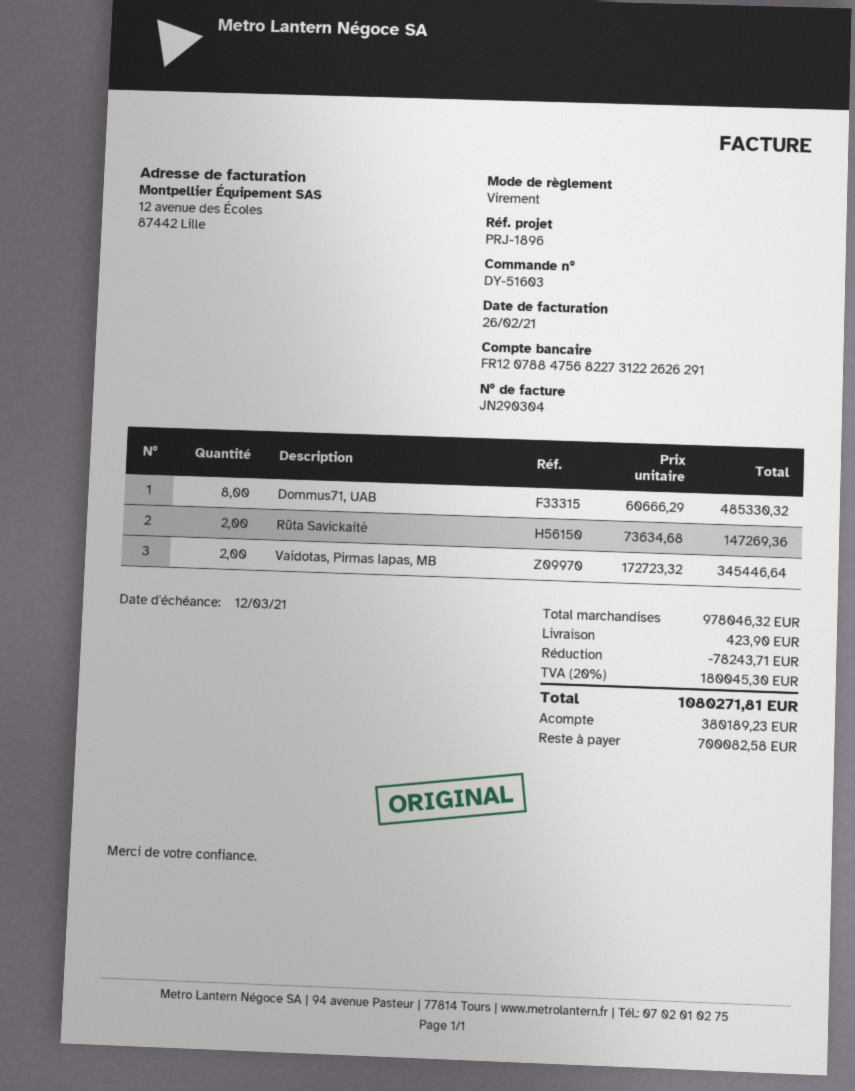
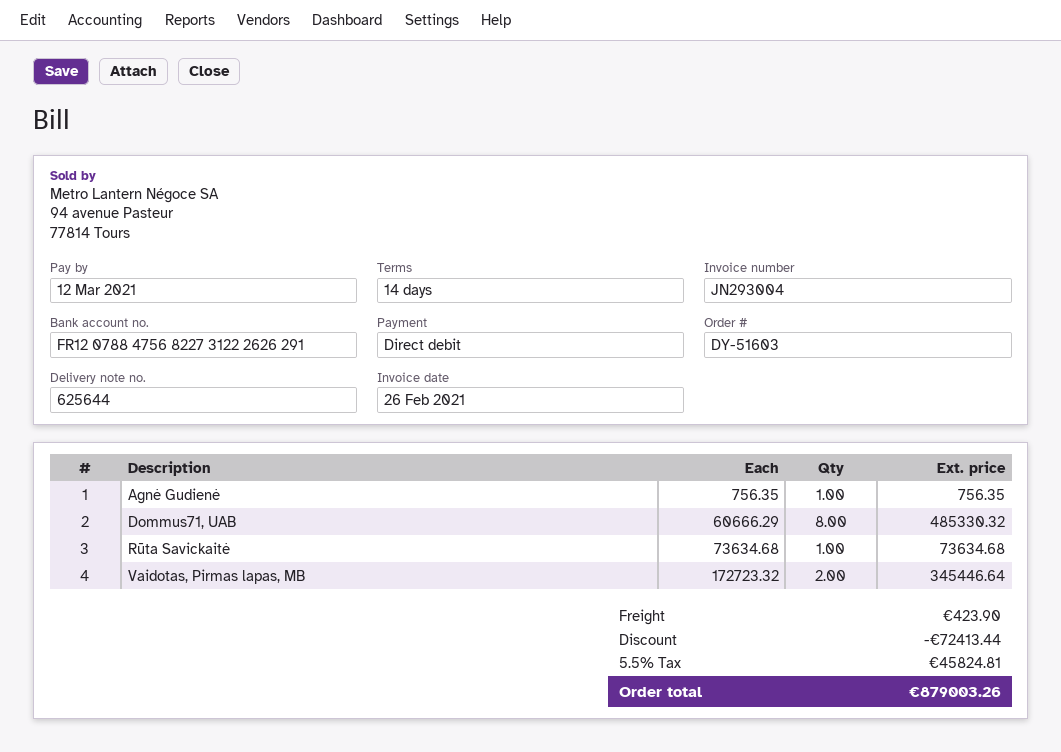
invoice number: JN290304 -> JN293004
payment method: bank transfer -> direct debit
Rūta Savickaitė: 2 x 73634.68 = 147269.36 -> 1 x 73634.68 = 73634.68
Agnė Gudienė: none -> 1 x 756.35 = 756.35
discount: 78243.71 -> 72413.44
tax: 20% = 180045.30 -> 5.5% = 45824.81
total: 1080271.81 -> 879003.26

